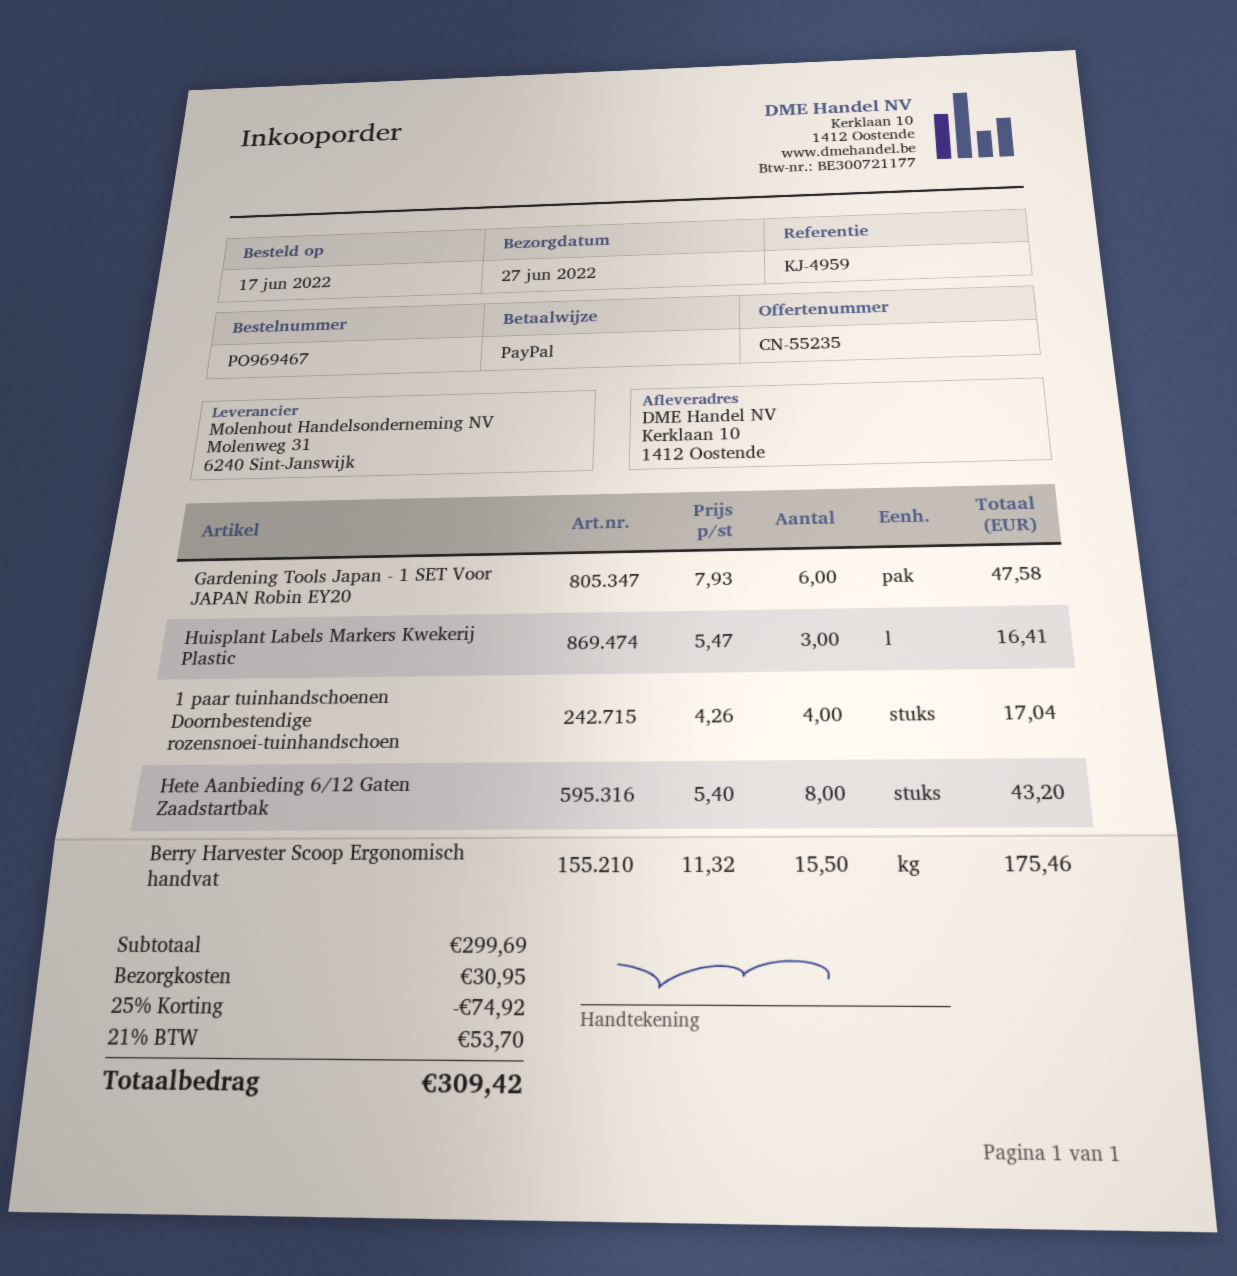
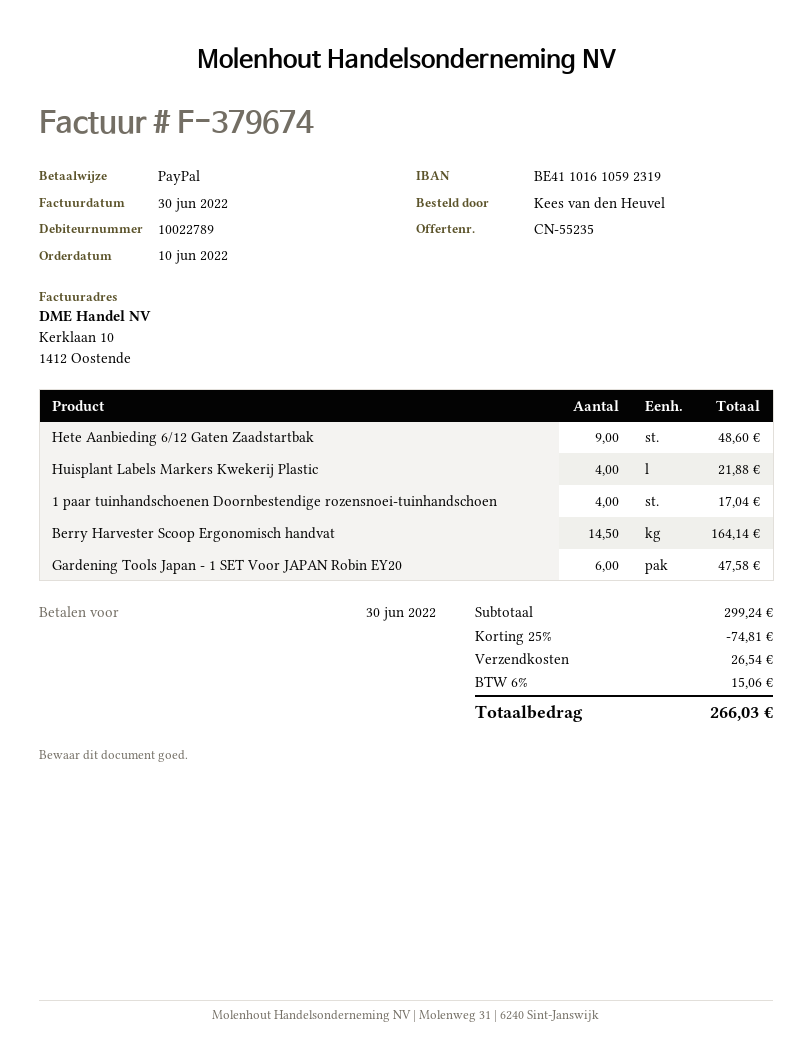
order date: 2022-06-17 -> 2022-06-10
Huisplant Labels Markers Kwekerij Plastic: 3 for 16.41 -> 4 for 21.88
Hete Aanbieding 6/12 Gaten Zaadstartbak: 8 for 43.20 -> 9 for 48.60
Berry Harvester Scoop Ergonomisch handvat: 15.5 for 175.46 -> 14.5 for 164.14
subtotal: 299.69 -> 299.24
discount: 25% = 74.92 -> 25% = 74.81
shipping: 30.95 -> 26.54
tax: 21% = 53.70 -> 6% = 15.06
total: 309.42 -> 266.03

